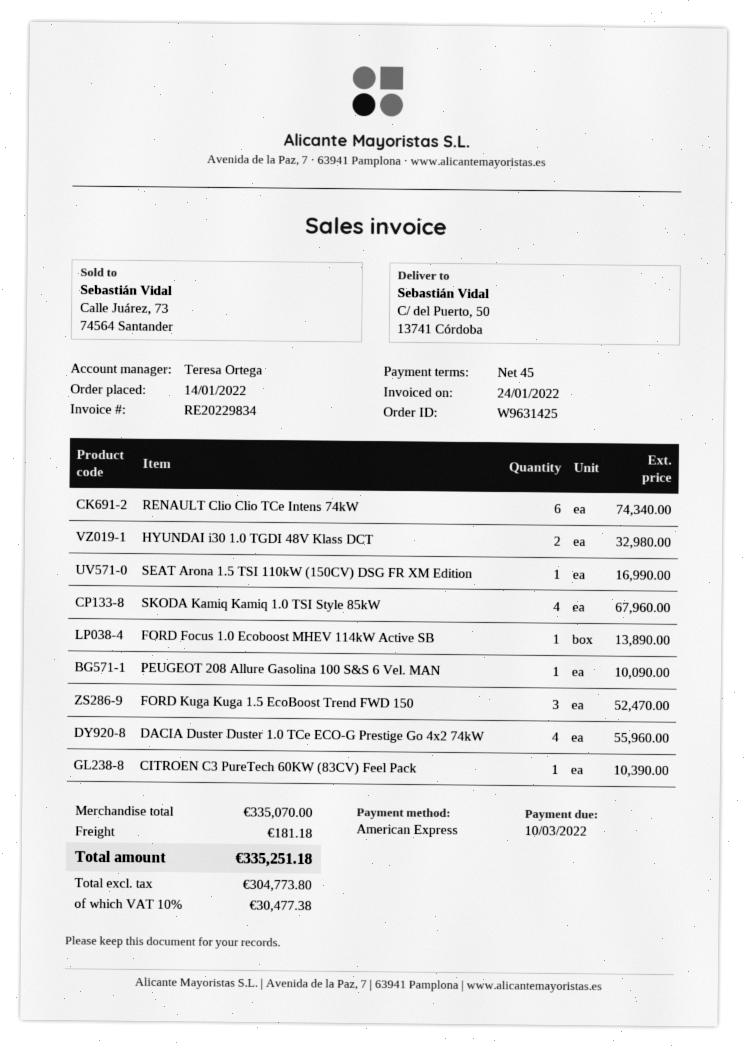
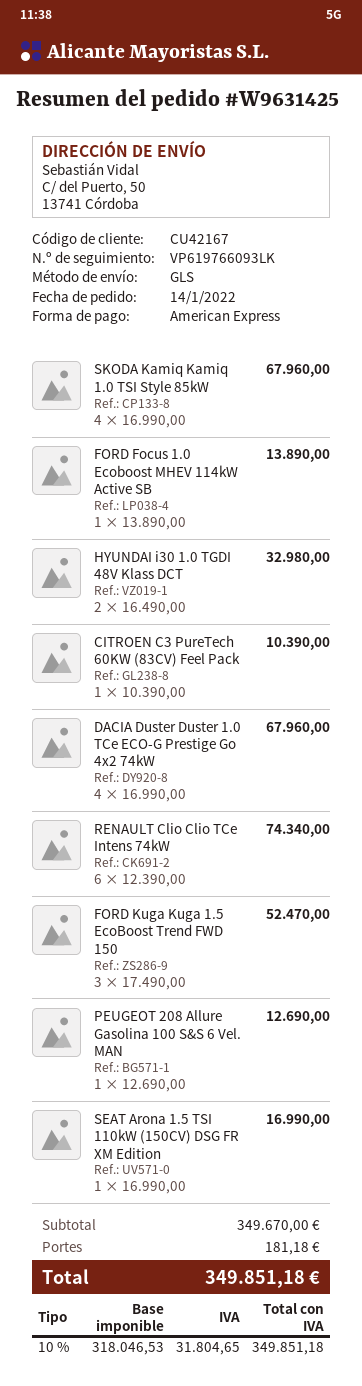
PEUGEOT 208 Allure Gasolina 100 S&S 6 Vel. MAN: 1 for 10090.00 -> 1 for 12690.00
DACIA Duster Duster 1.0 TCe ECO-G Prestige Go 4x2 74kW: 4 for 55960.00 -> 4 for 67960.00
subtotal: 335070.00 -> 349670.00
net: 304773.80 -> 318046.53
tax: 10% = 30477.38 -> 10% = 31804.65
total: 335251.18 -> 349851.18

